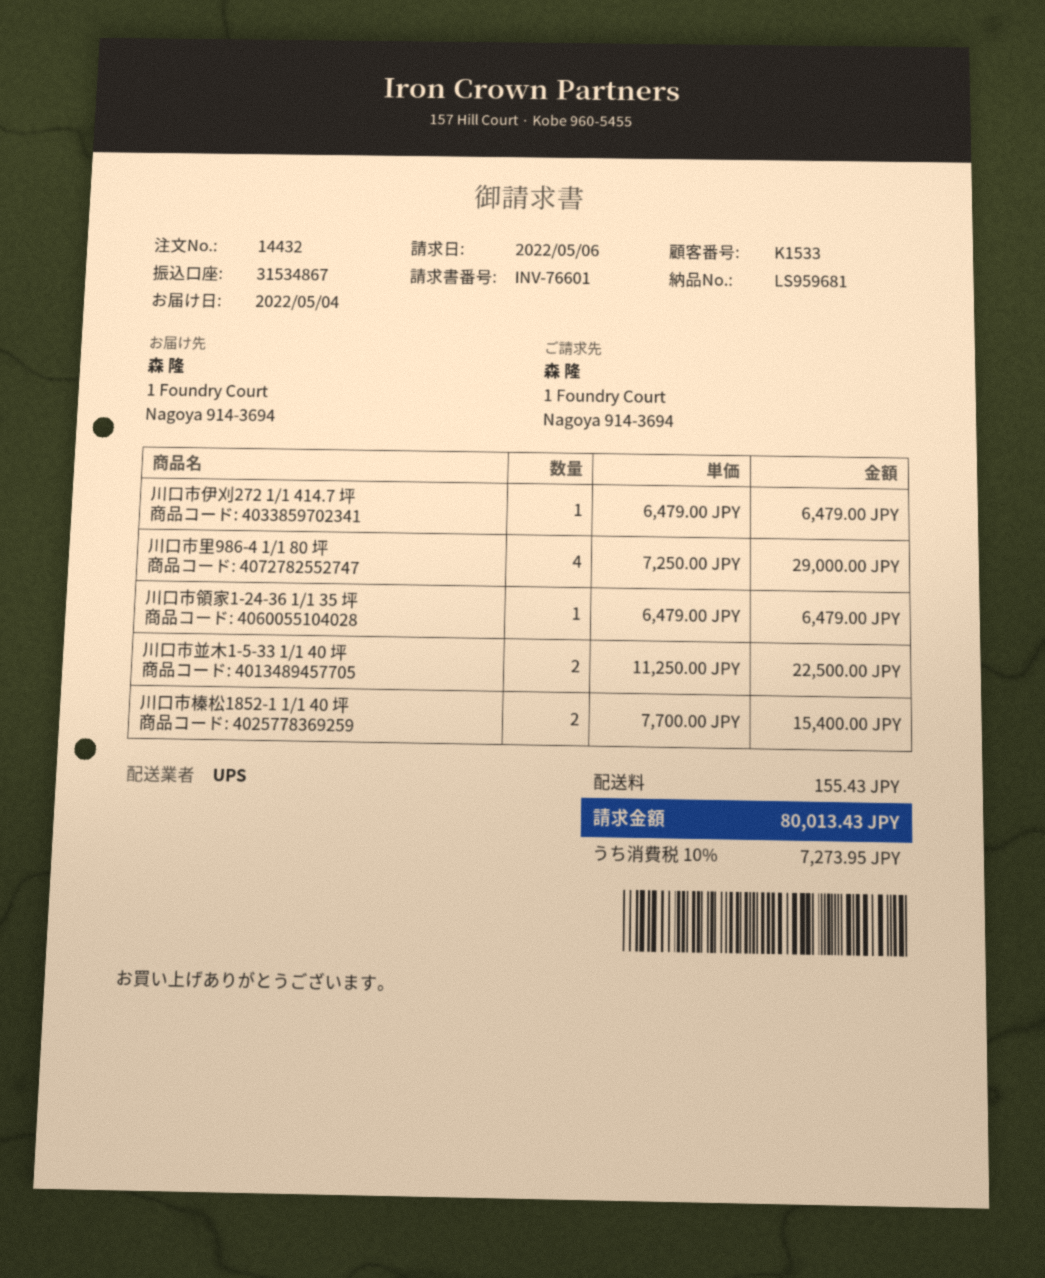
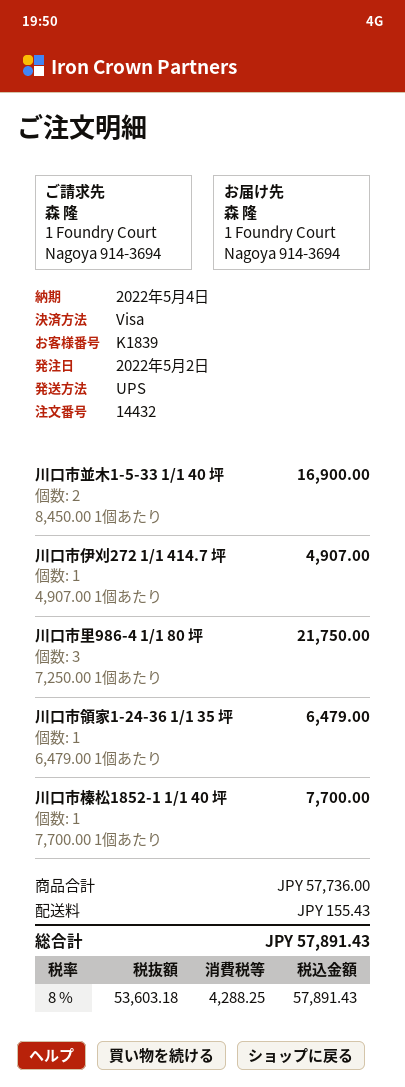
customer number: K1533 -> K1839
川口市伊刈272 1/1 414.7 坪: 1 x 6479.00 = 6479.00 -> 1 x 4907.00 = 4907.00
川口市里986-4 1/1 80 坪: 4 x 7250.00 = 29000.00 -> 3 x 7250.00 = 21750.00
川口市並木1-5-33 1/1 40 坪: 2 x 11250.00 = 22500.00 -> 2 x 8450.00 = 16900.00
川口市榛松1852-1 1/1 40 坪: 2 x 7700.00 = 15400.00 -> 1 x 7700.00 = 7700.00
tax: 10% = 7273.95 -> 8% = 4288.25
total: 80013.43 -> 57891.43

